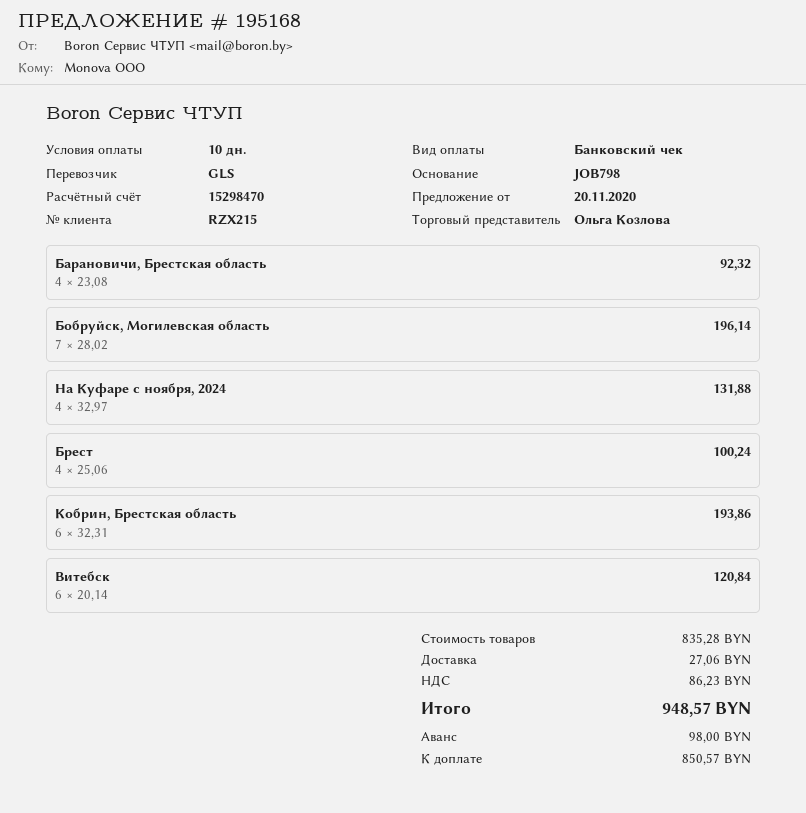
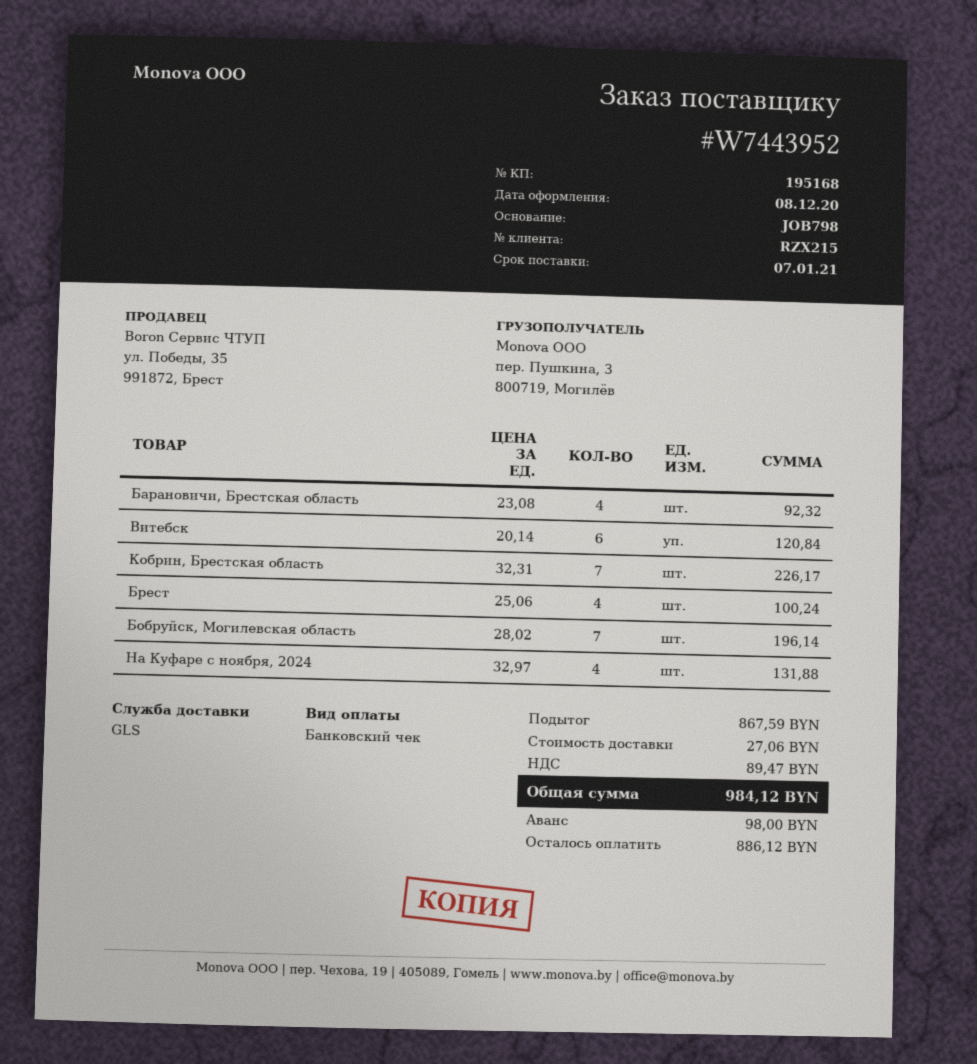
Кобрин, Брестская область: 6 x 32.31 = 193.86 -> 7 x 32.31 = 226.17
subtotal: 835.28 -> 867.59
tax: 86.23 -> 89.47
total: 948.57 -> 984.12
balance: 850.57 -> 886.12

